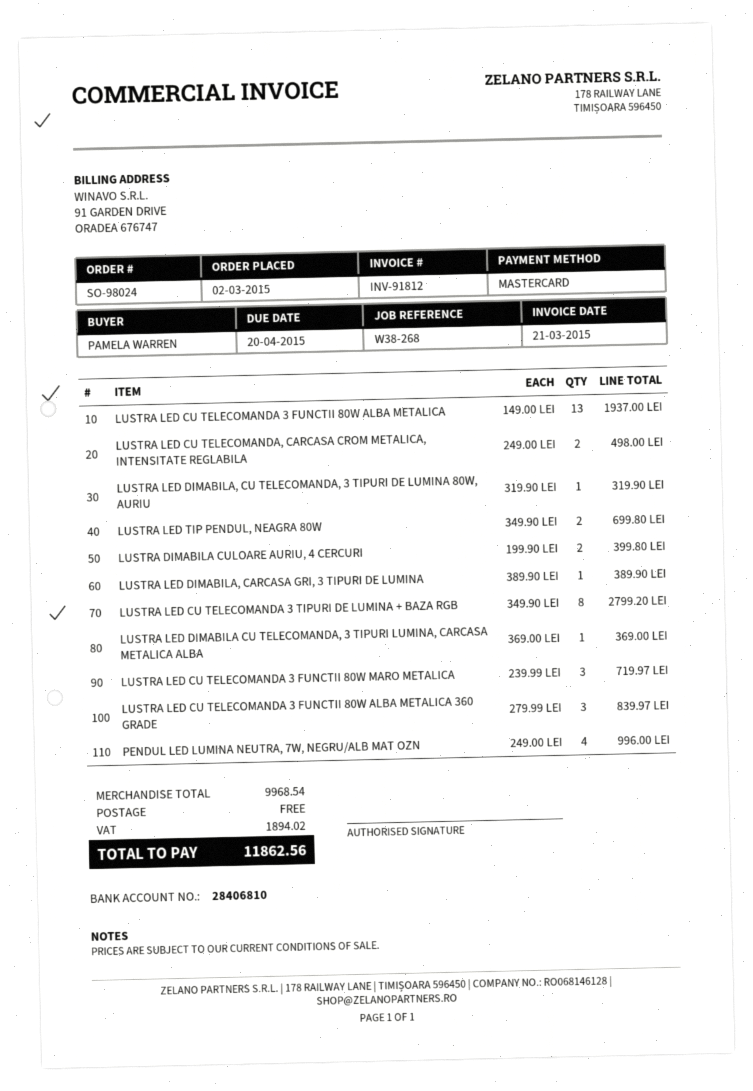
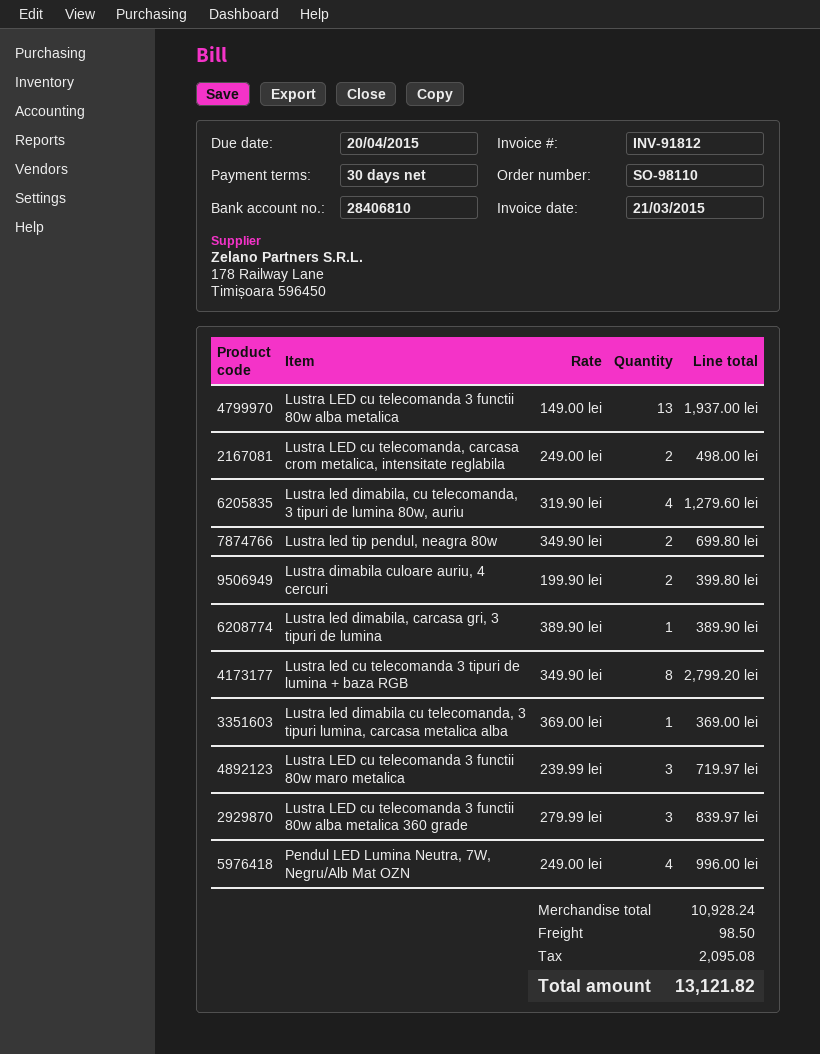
order number: SO-98024 -> SO-98110
LUSTRA LED DIMABILA, CU TELECOMANDA, 3 TIPURI DE LUMINA 80W, AURIU: 1 x 319.90 = 319.90 -> 4 x 319.90 = 1279.60
subtotal: 9968.54 -> 10928.24
shipping: 0.00 -> 98.50
tax: 1894.02 -> 2095.08
total: 11862.56 -> 13121.82

